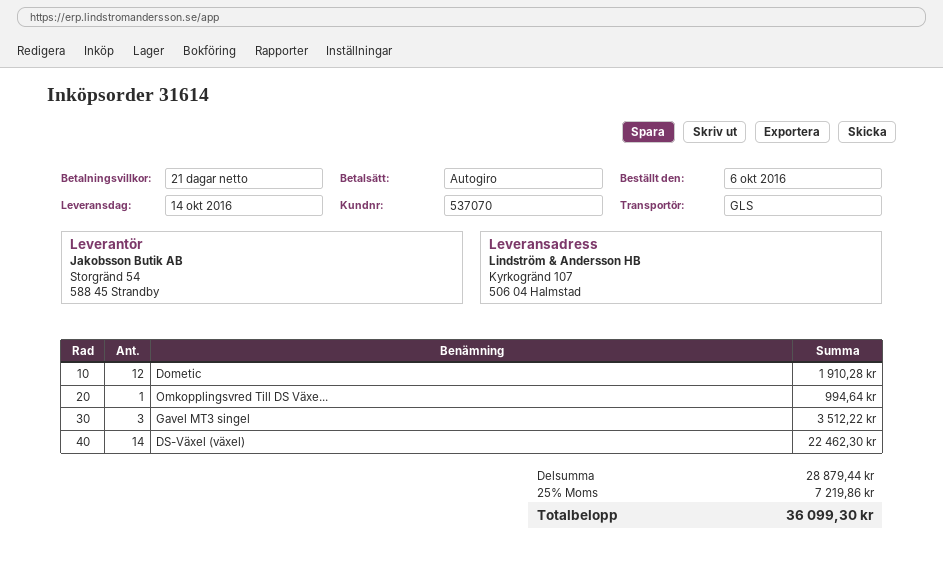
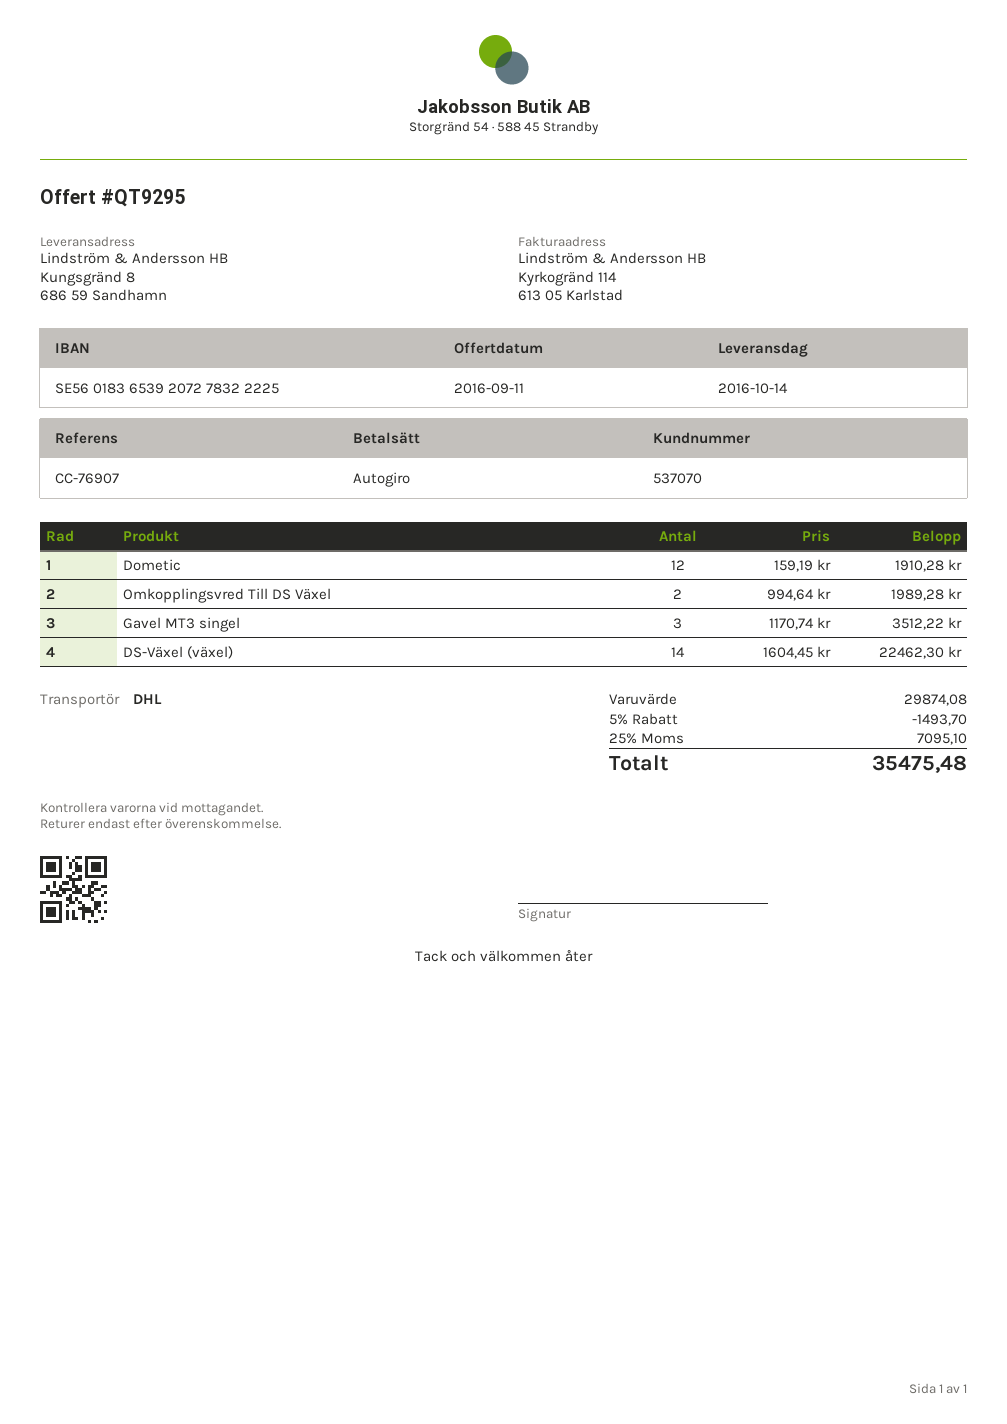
shipping method: GLS -> DHL
ship to: Kyrkogränd 107, 506 04 Halmstad -> Kungsgränd 8, 686 59 Sandhamn
Omkopplingsvred Till DS Växe...: 1 for 994.64 -> 2 for 1989.28
subtotal: 28879.44 -> 29874.08
discount: none -> 5% = 1493.70
tax: 25% = 7219.86 -> 25% = 7095.10
total: 36099.30 -> 35475.48

